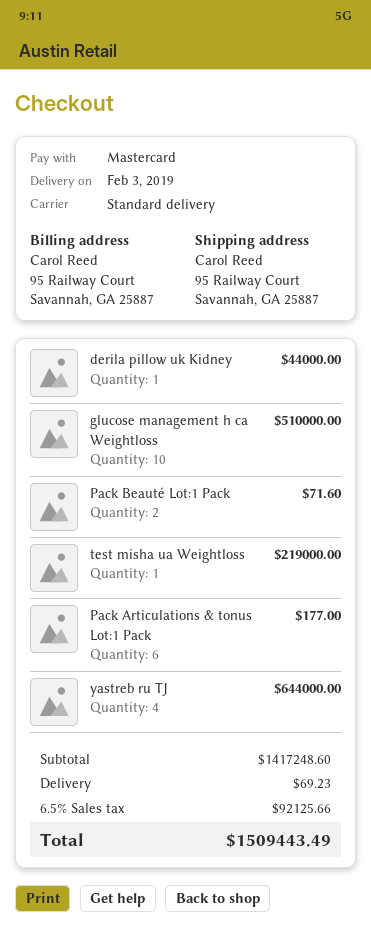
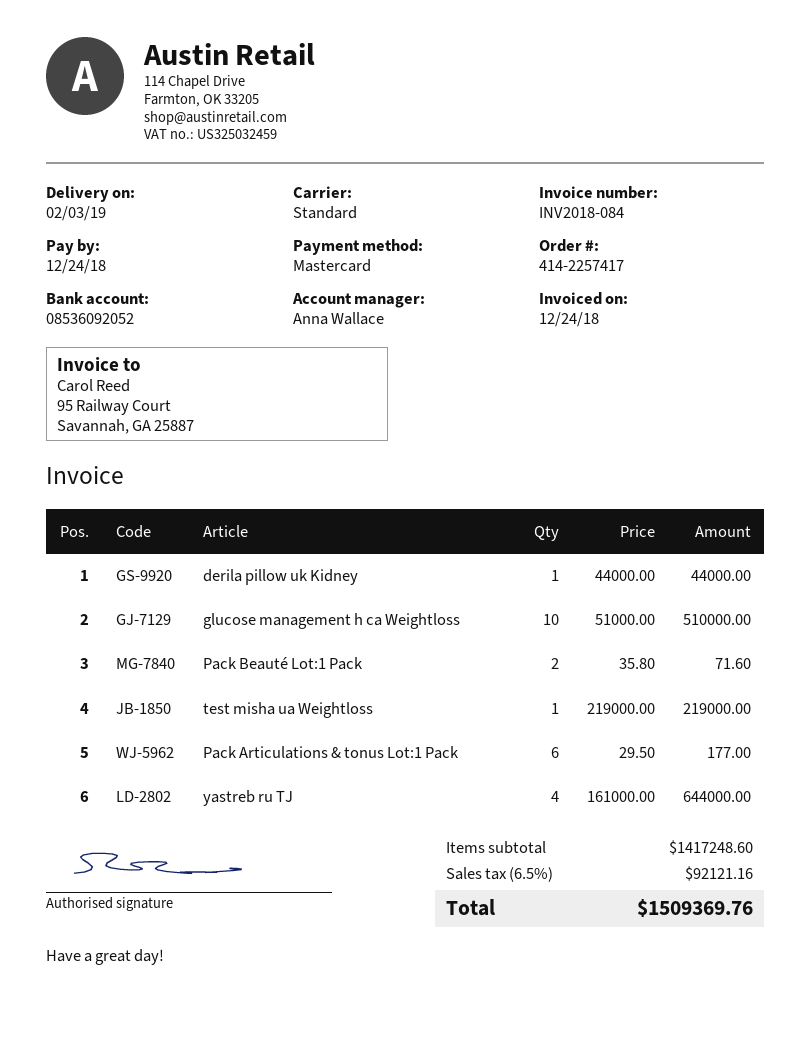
shipping: 69.23 -> none
tax: 6.5% = 92125.66 -> 6.5% = 92121.16
total: 1509443.49 -> 1509369.76

